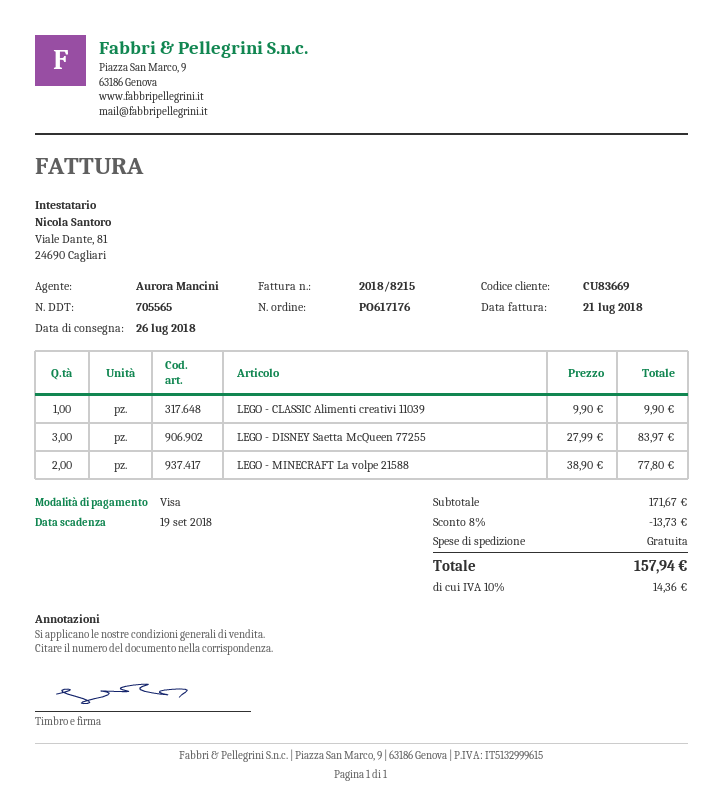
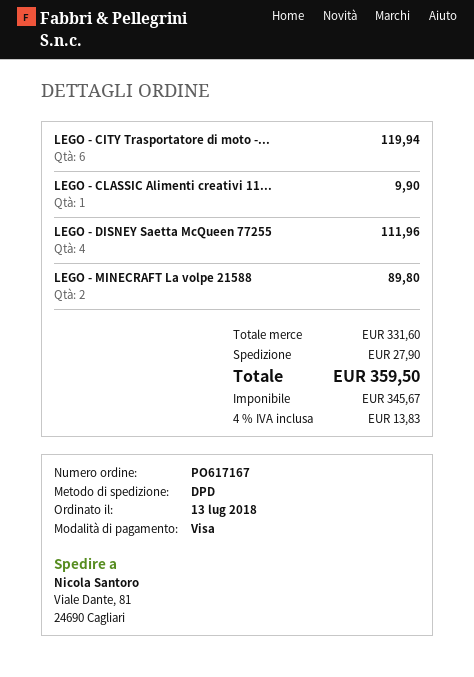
order number: PO617176 -> PO617167
LEGO - DISNEY Saetta McQueen 77255: 3 for 83.97 -> 4 for 111.96
LEGO - MINECRAFT La volpe 21588: 2 for 77.80 -> 2 for 89.80
LEGO - CITY Trasportatore di moto -...: none -> 6 for 119.94
subtotal: 171.67 -> 331.60
discount: 8% = 13.73 -> none
shipping: 0.00 -> 27.90
tax: 10% = 14.36 -> 4% = 13.83
total: 157.94 -> 359.50

